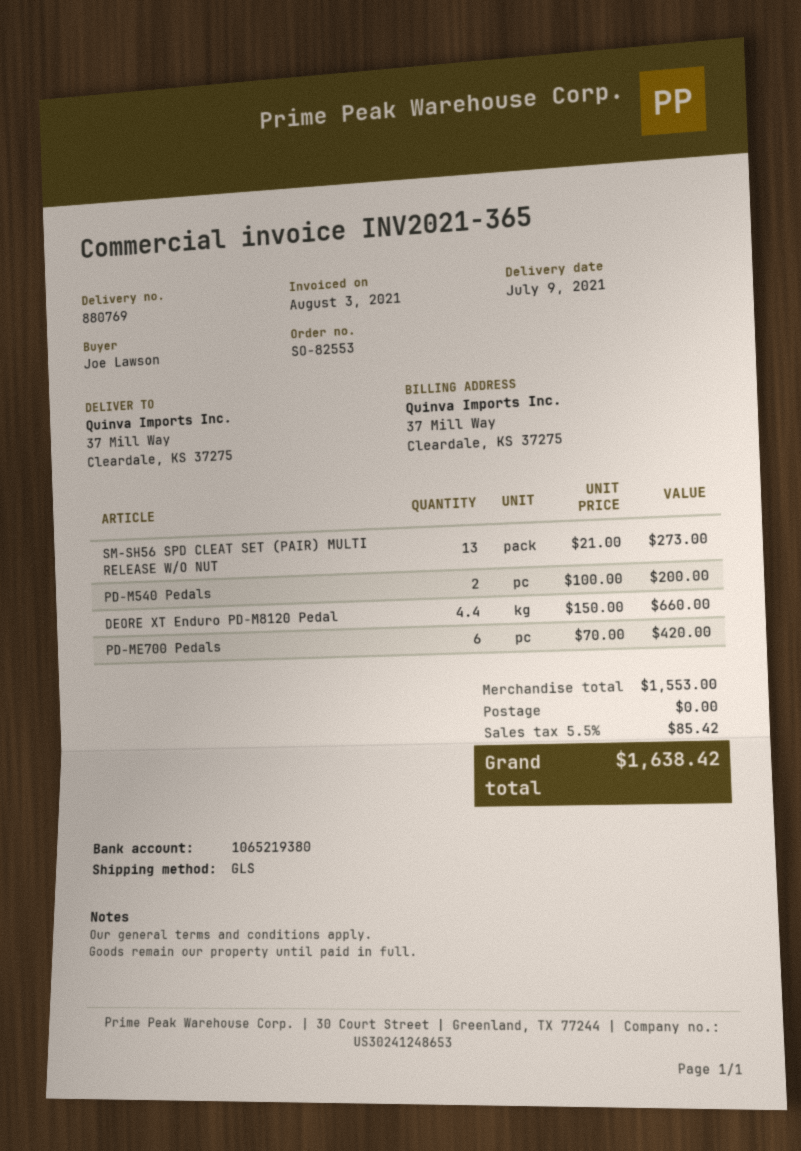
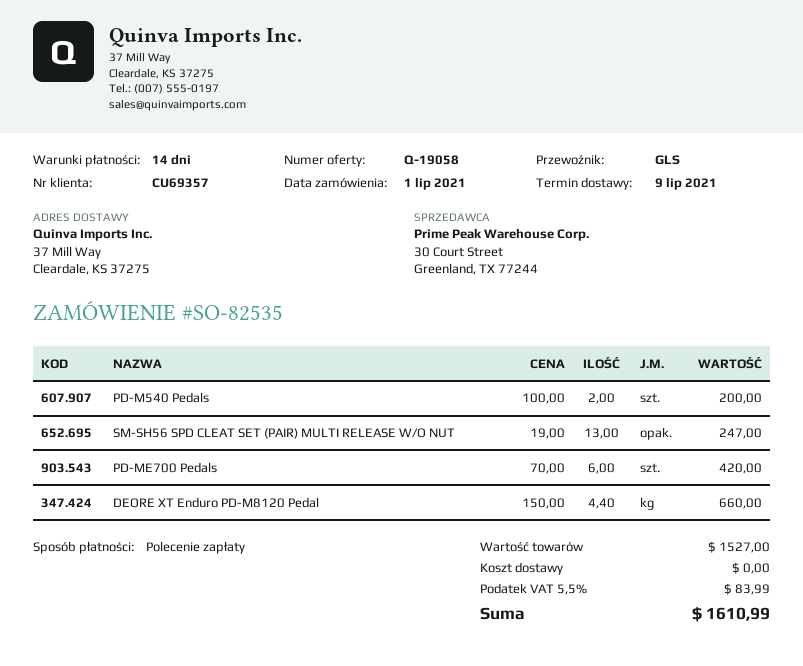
order number: SO-82553 -> SO-82535
SM-SH56 SPD CLEAT SET (PAIR) MULTI RELEASE W/O NUT: 13 x 21.00 = 273.00 -> 13 x 19.00 = 247.00
subtotal: 1553.00 -> 1527.00
tax: 5.5% = 85.42 -> 5.5% = 83.99
total: 1638.42 -> 1610.99

